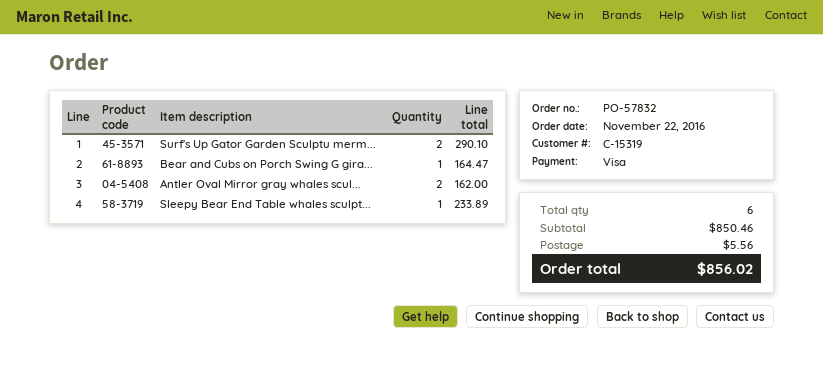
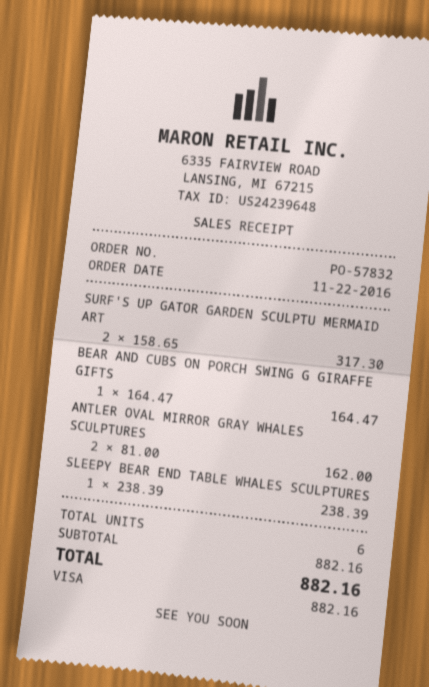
Surf's Up Gator Garden Sculptu merm...: 2 for 290.10 -> 2 for 317.30
Sleepy Bear End Table whales sculpt...: 1 for 233.89 -> 1 for 238.39
subtotal: 850.46 -> 882.16
shipping: 5.56 -> none
total: 856.02 -> 882.16

